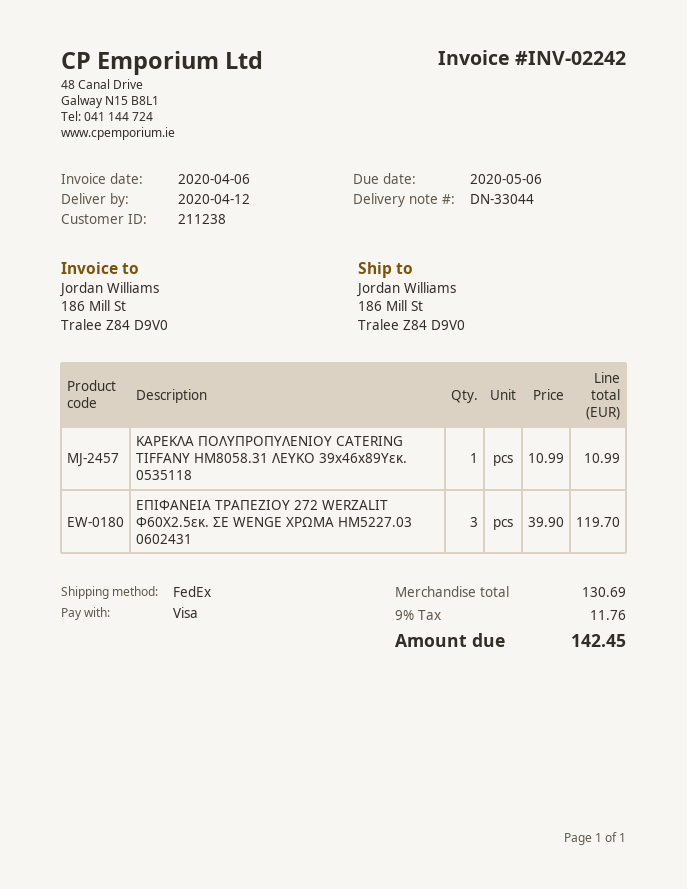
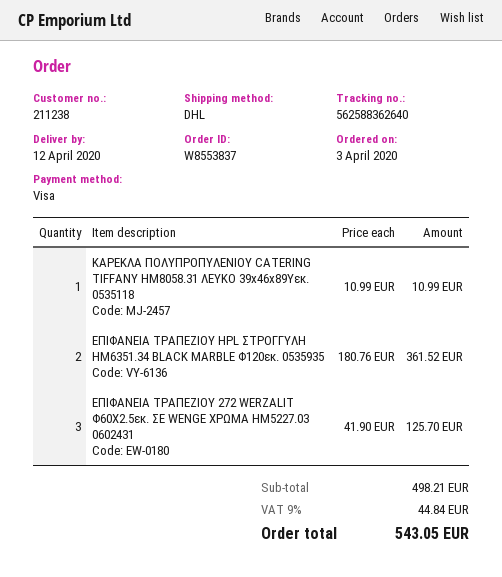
shipping method: FedEx -> DHL
ΕΠΙΦΑΝΕΙΑ ΤΡΑΠΕΖΙΟΥ 272 WERZALIT Φ60Χ2.5εκ. ΣΕ WENGE ΧΡΩΜΑ HM5227.03 0602431: 3 x 39.90 = 119.70 -> 3 x 41.90 = 125.70
ΕΠΙΦΑΝΕΙΑ ΤΡΑΠΕΖΙΟΥ HPL ΣΤΡΟΓΓΥΛΗ HM6351.34 BLACK MARBLE Φ120εκ. 0535935: none -> 2 x 180.76 = 361.52
subtotal: 130.69 -> 498.21
tax: 9% = 11.76 -> 9% = 44.84
total: 142.45 -> 543.05

